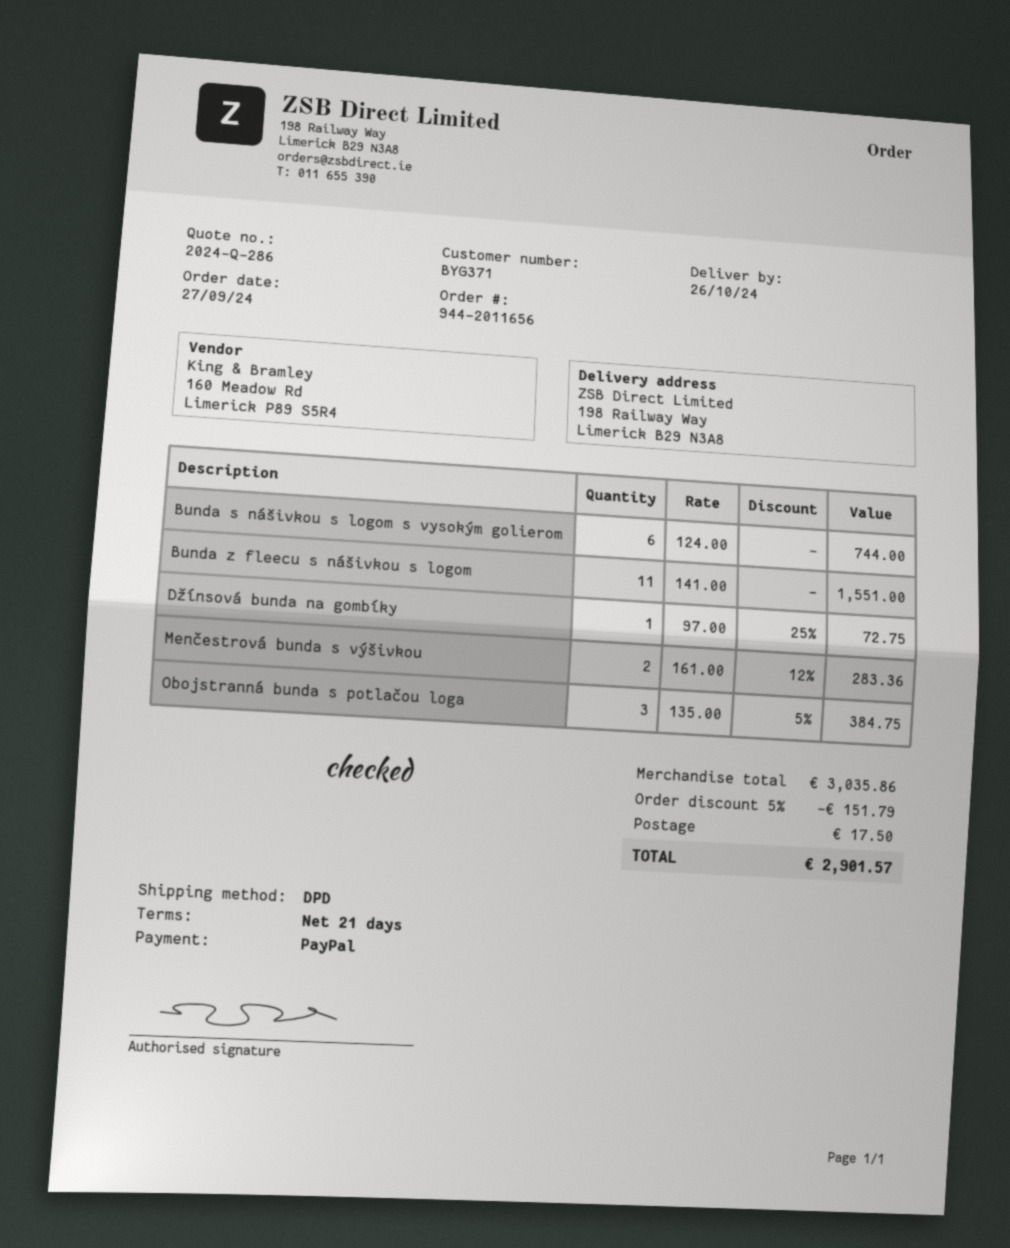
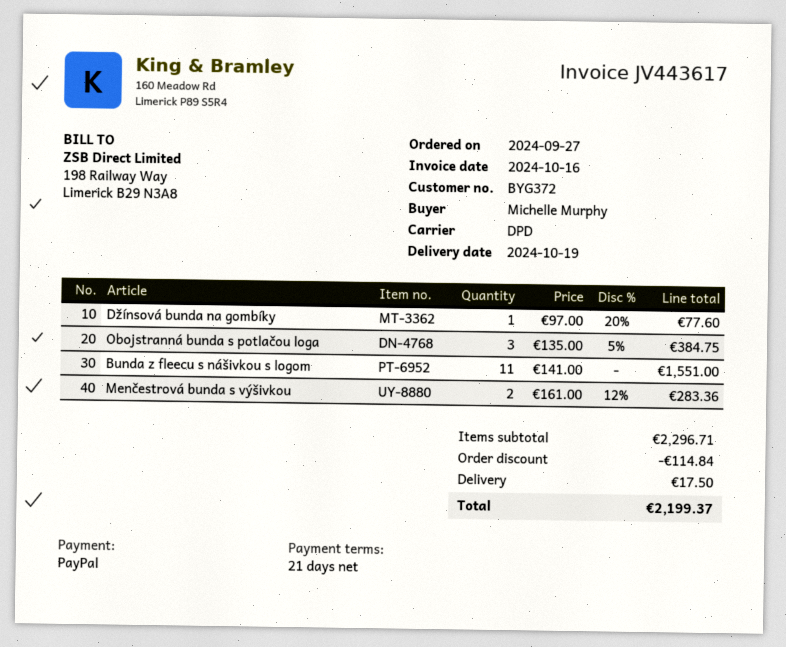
delivery date: 2024-10-26 -> 2024-10-19
customer number: BYG371 -> BYG372
Bunda s nášivkou s logom s vysokým golierom: 6 x 124.00 = 744.00 -> none
Džínsová bunda na gombíky: 1 x 97.00 - 25% = 72.75 -> 1 x 97.00 - 20% = 77.60
subtotal: 3035.86 -> 2296.71
discount: 151.79 -> 114.84
total: 2901.57 -> 2199.37

